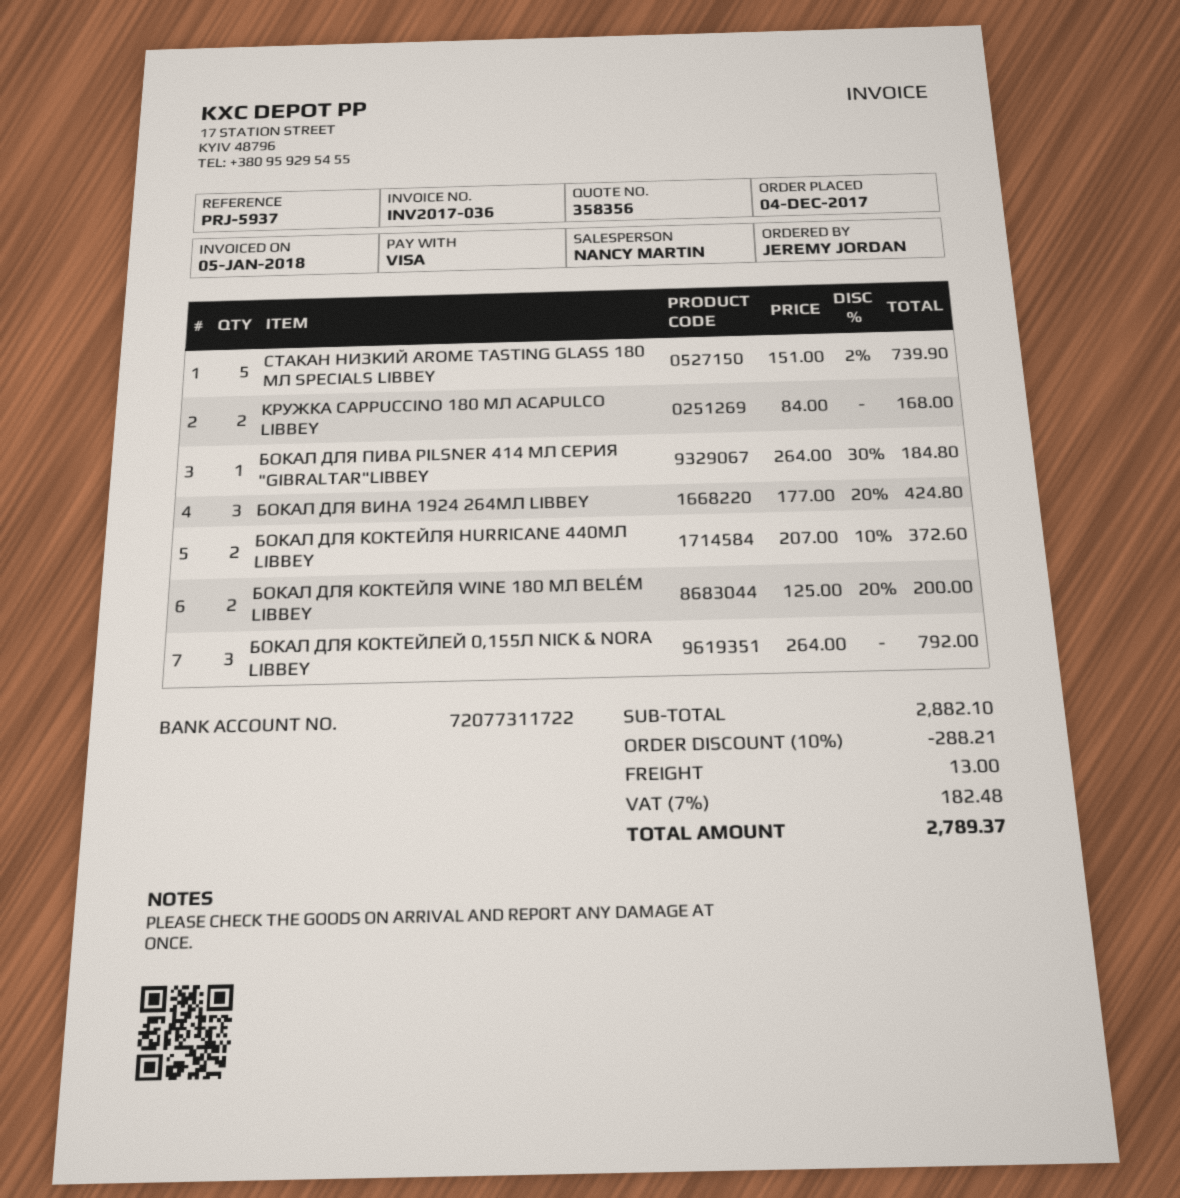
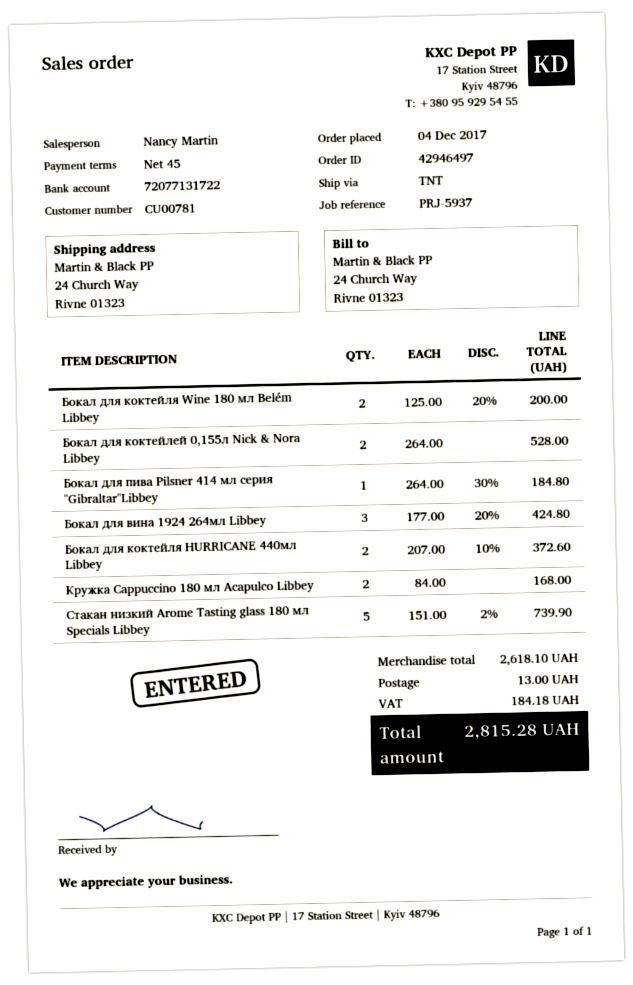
bank account: 72077311722 -> 72077131722
БОКАЛ ДЛЯ КОКТЕЙЛЕЙ 0,155Л NICK & NORA LIBBEY: 3 x 264.00 = 792.00 -> 2 x 264.00 = 528.00
subtotal: 2882.10 -> 2618.10
discount: 10% = 288.21 -> none
tax: 182.48 -> 184.18
total: 2789.37 -> 2815.28

